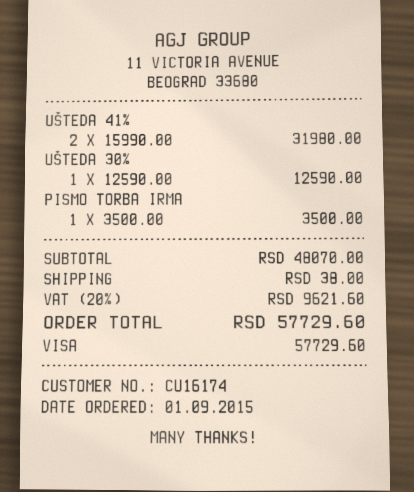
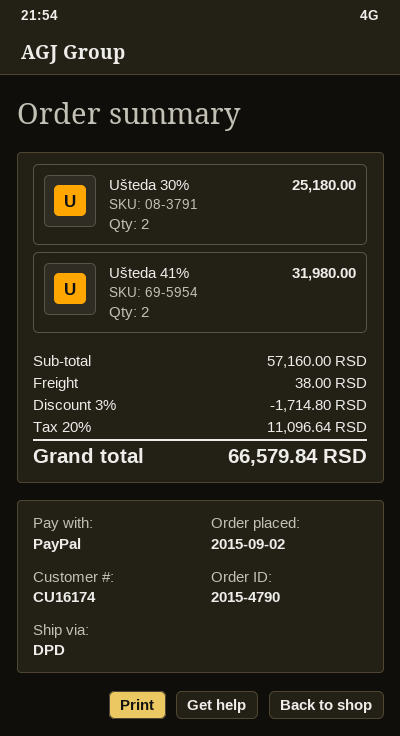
order date: 2015-09-01 -> 2015-09-02
payment method: Visa -> PayPal
UŠTEDA 30%: 1 for 12590.00 -> 2 for 25180.00
PISMO TORBA IRMA: 1 for 3500.00 -> none
subtotal: 48070.00 -> 57160.00
discount: none -> 3% = 1714.80
tax: 20% = 9621.60 -> 20% = 11096.64
total: 57729.60 -> 66579.84

